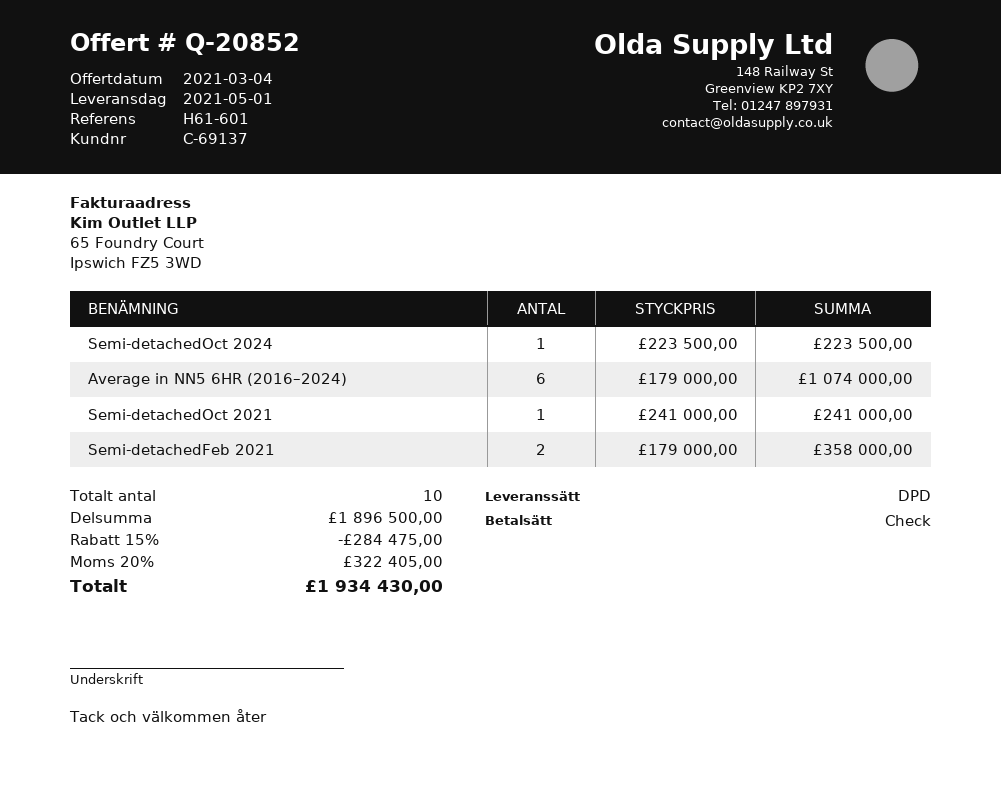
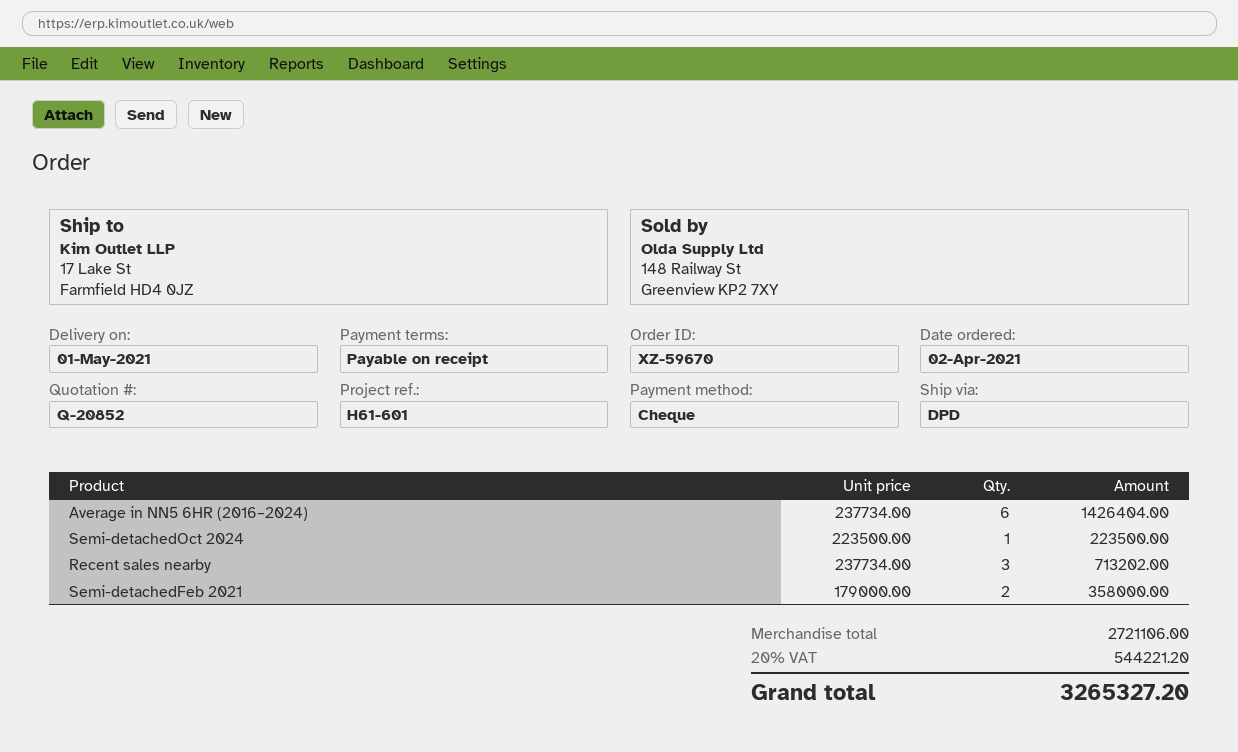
Average in NN5 6HR (2016–2024): 6 x 179000.00 = 1074000.00 -> 6 x 237734.00 = 1426404.00
Semi-detachedOct 2021: 1 x 241000.00 = 241000.00 -> none
Recent sales nearby: none -> 3 x 237734.00 = 713202.00
subtotal: 1896500.00 -> 2721106.00
discount: 15% = 284475.00 -> none
tax: 20% = 322405.00 -> 20% = 544221.20
total: 1934430.00 -> 3265327.20

